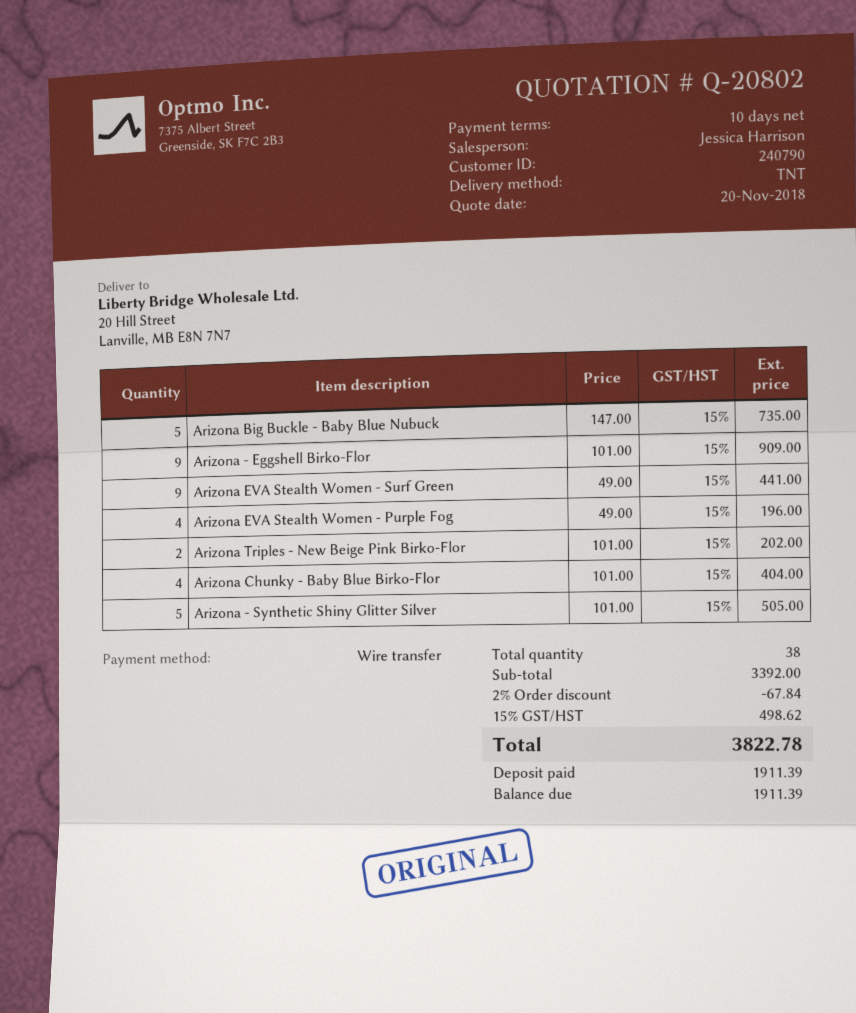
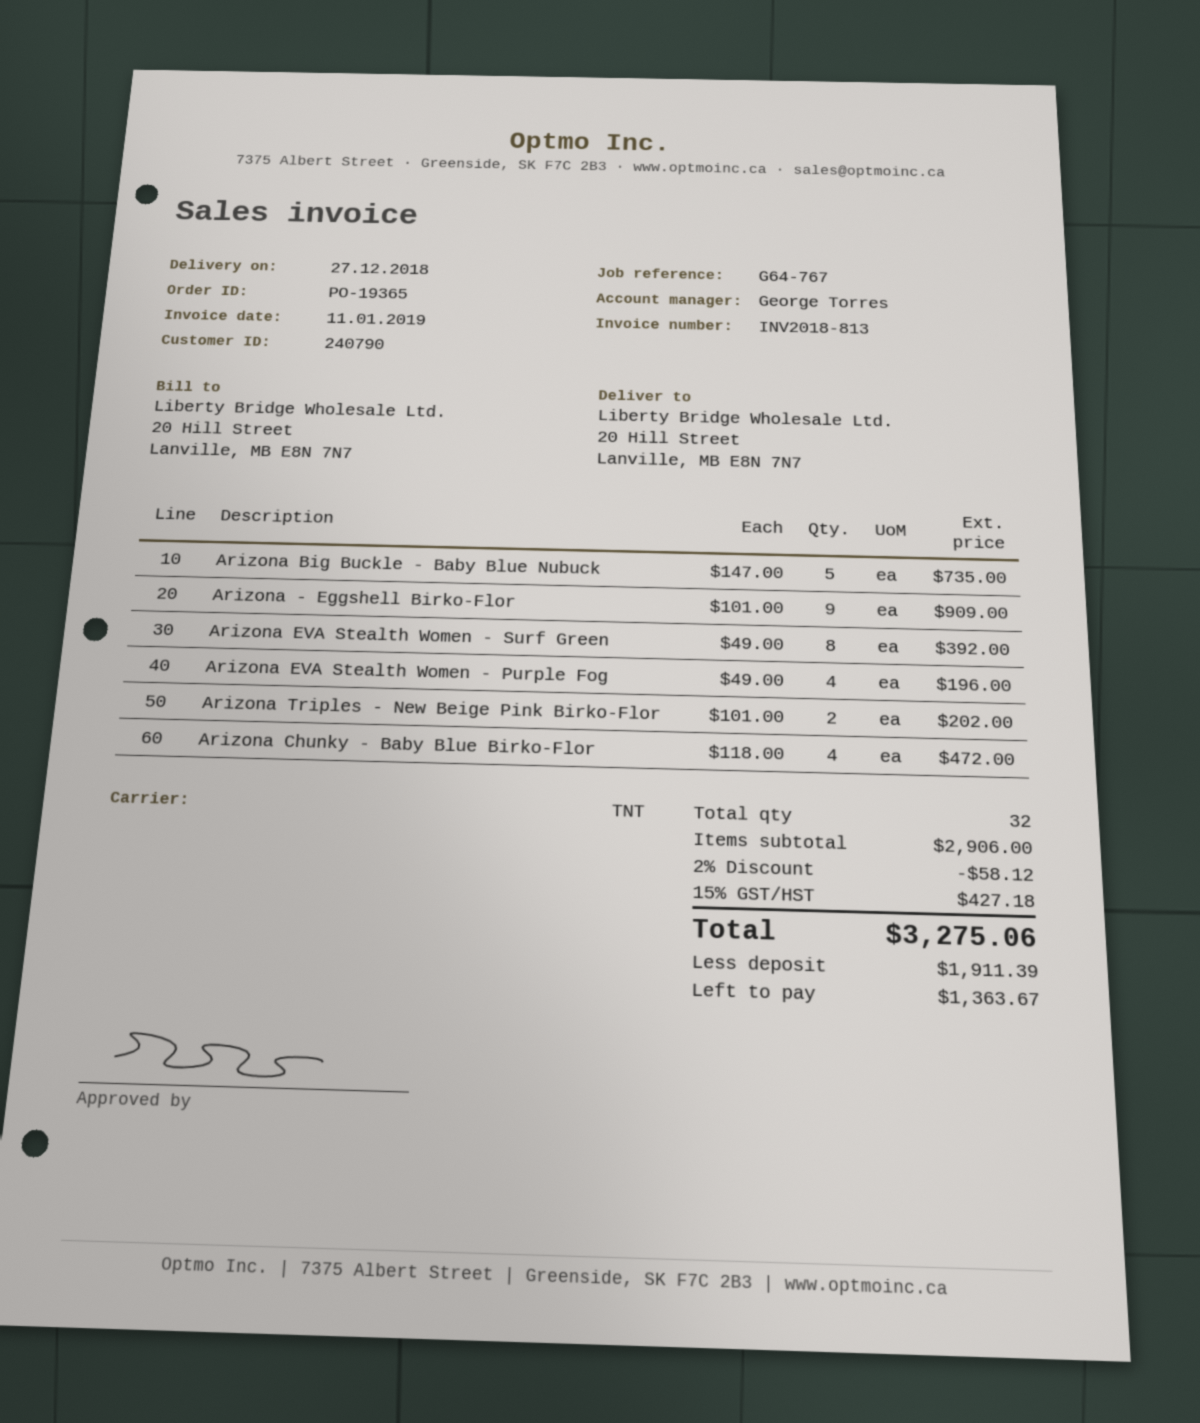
sales rep: Jessica Harrison -> George Torres
Arizona EVA Stealth Women - Surf Green: 9 x 49.00 = 441.00 -> 8 x 49.00 = 392.00
Arizona Chunky - Baby Blue Birko-Flor: 4 x 101.00 = 404.00 -> 4 x 118.00 = 472.00
Arizona - Synthetic Shiny Glitter Silver: 5 x 101.00 = 505.00 -> none
total quantity: 38 -> 32
subtotal: 3392.00 -> 2906.00
discount: 2% = 67.84 -> 2% = 58.12
tax: 15% = 498.62 -> 15% = 427.18
total: 3822.78 -> 3275.06
balance: 1911.39 -> 1363.67

